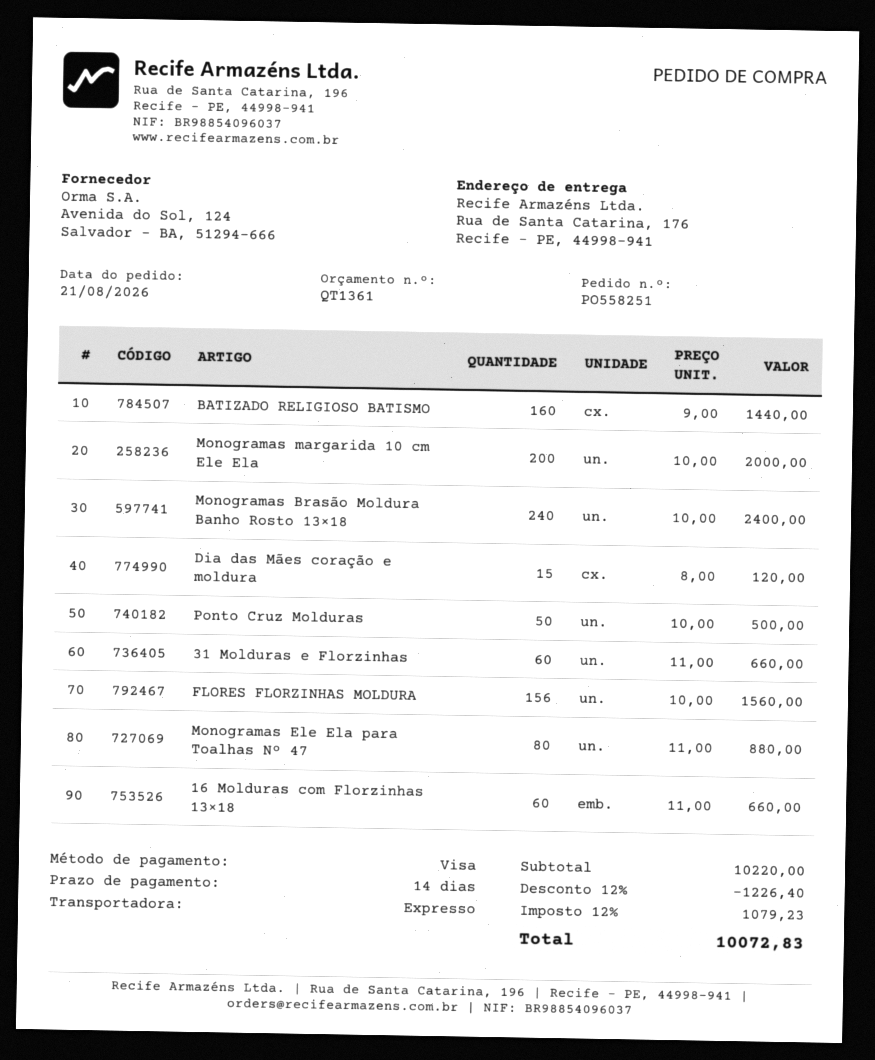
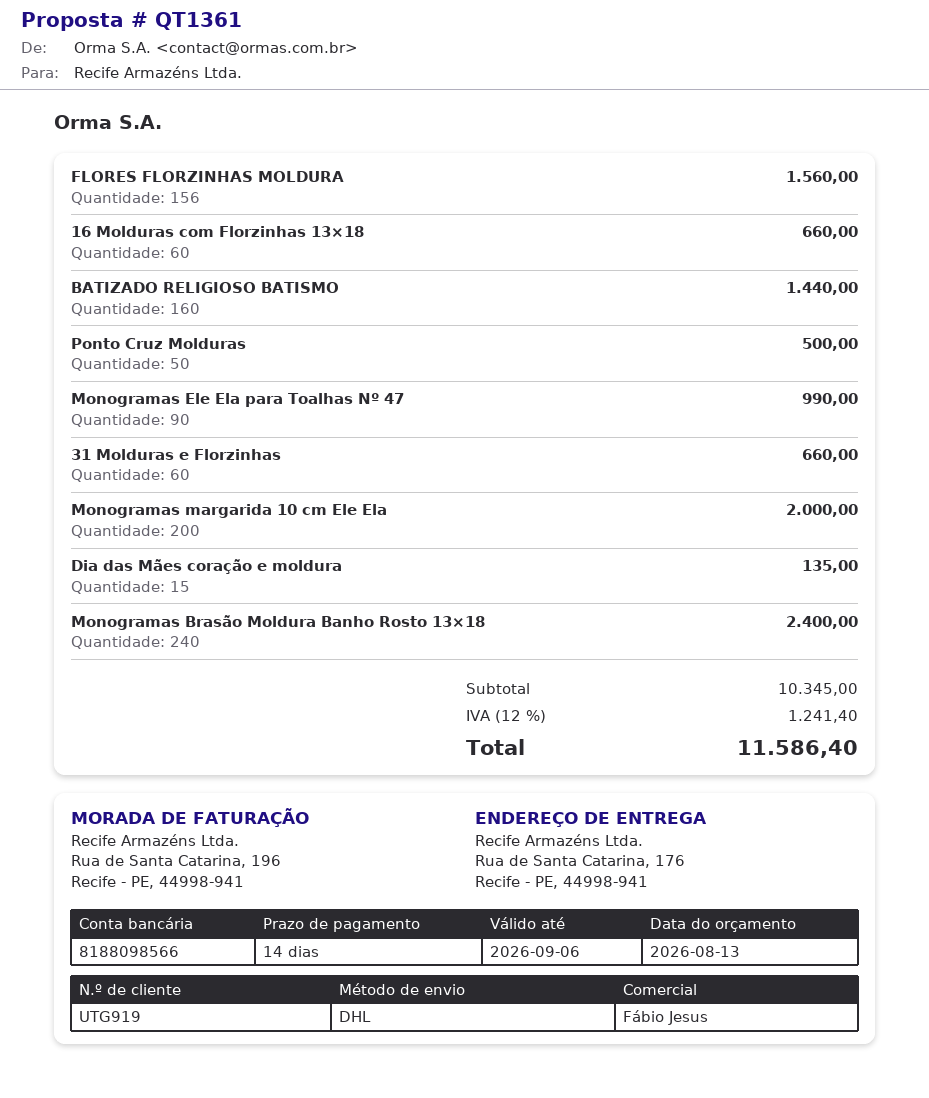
shipping method: express -> DHL
Dia das Mães coração e moldura: 15 for 120.00 -> 15 for 135.00
Monogramas Ele Ela para Toalhas Nº 47: 80 for 880.00 -> 90 for 990.00
subtotal: 10220.00 -> 10345.00
discount: 12% = 1226.40 -> none
tax: 12% = 1079.23 -> 12% = 1241.40
total: 10072.83 -> 11586.40

